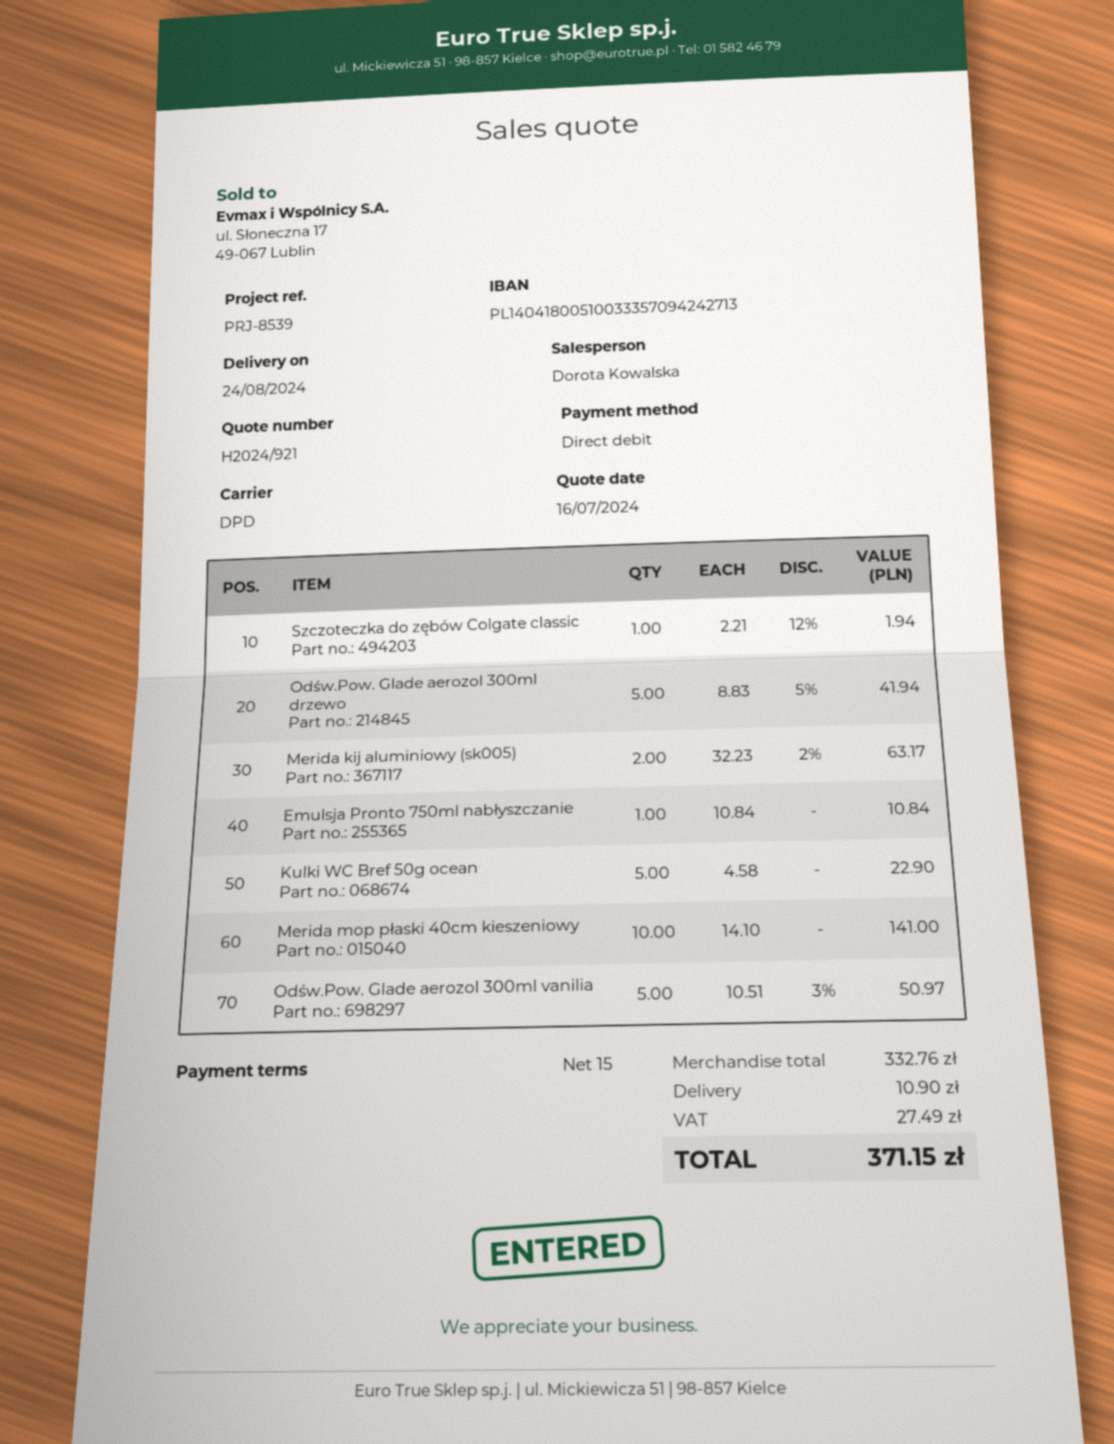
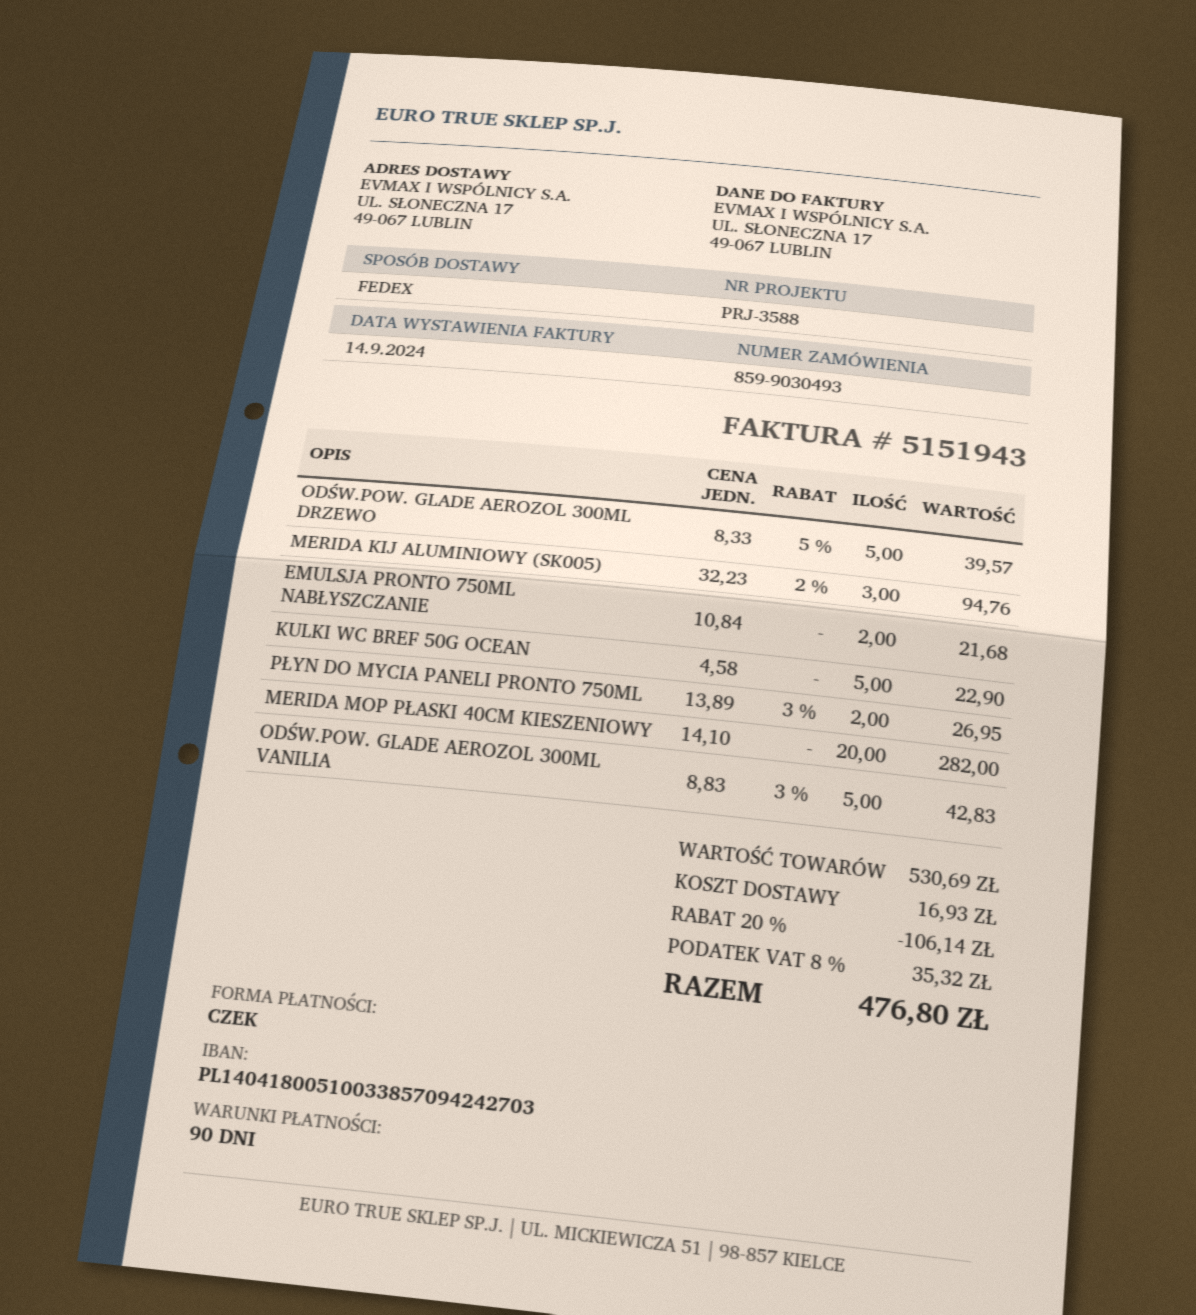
payment terms: 15 days -> 90 days
reference: PRJ-8539 -> PRJ-3588
payment method: direct debit -> cheque
bank account: PL14041800510033357094242713 -> PL14041800510033857094242703
shipping method: DPD -> FedEx
Szczoteczka do zębów Colgate classic: 1 x 2.21 - 12% = 1.94 -> none
Odśw.Pow. Glade aerozol 300ml drzewo: 5 x 8.83 - 5% = 41.94 -> 5 x 8.33 - 5% = 39.57
Merida kij aluminiowy (sk005): 2 x 32.23 - 2% = 63.17 -> 3 x 32.23 - 2% = 94.76
Emulsja Pronto 750ml nabłyszczanie: 1 x 10.84 = 10.84 -> 2 x 10.84 = 21.68
Merida mop płaski 40cm kieszeniowy: 10 x 14.10 = 141.00 -> 20 x 14.10 = 282.00
Odśw.Pow. Glade aerozol 300ml vanilia: 5 x 10.51 - 3% = 50.97 -> 5 x 8.83 - 3% = 42.83
PŁYN DO MYCIA PANELI PRONTO 750ML: none -> 2 x 13.89 - 3% = 26.95
subtotal: 332.76 -> 530.69
discount: none -> 20% = 106.14
shipping: 10.90 -> 16.93
tax: 27.49 -> 35.32
total: 371.15 -> 476.80

